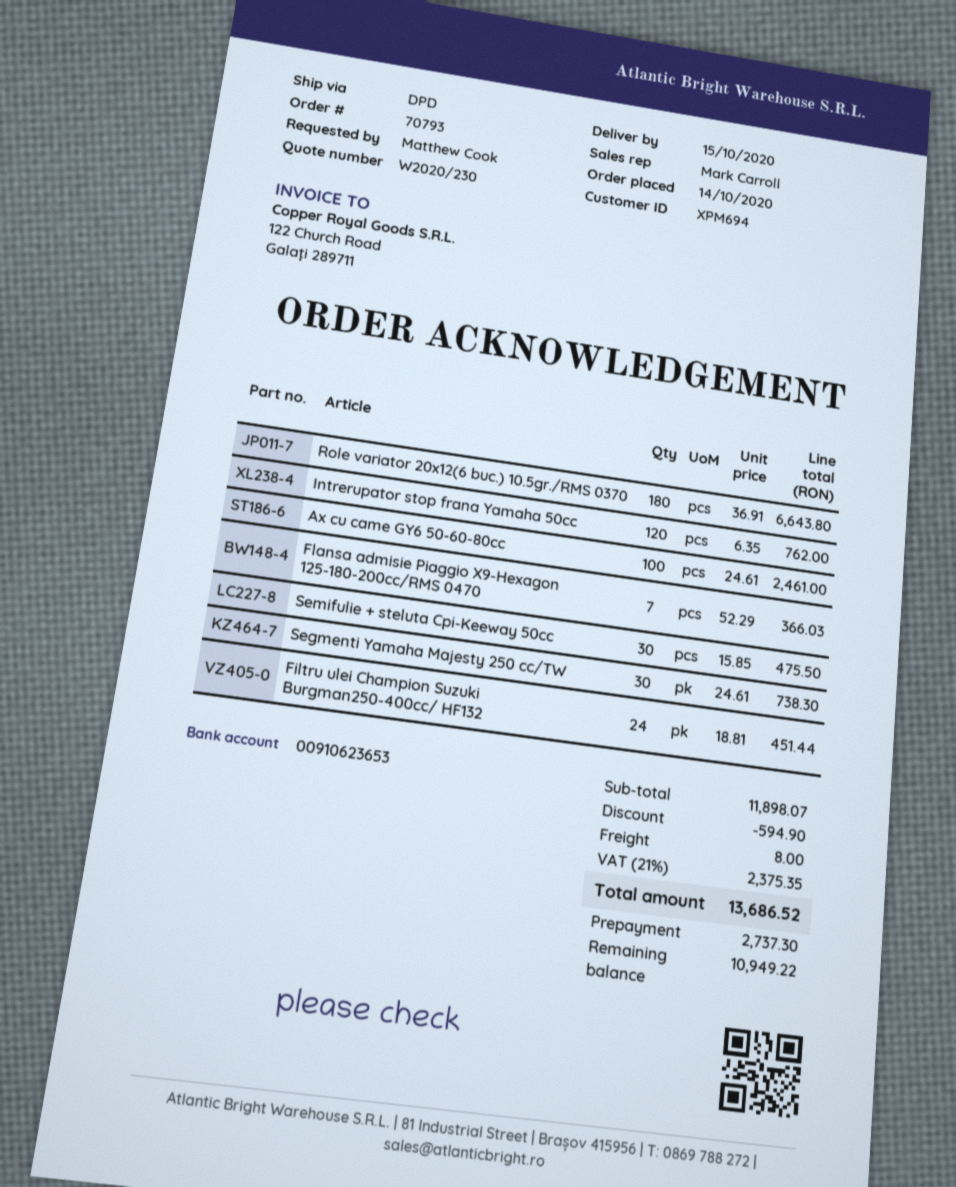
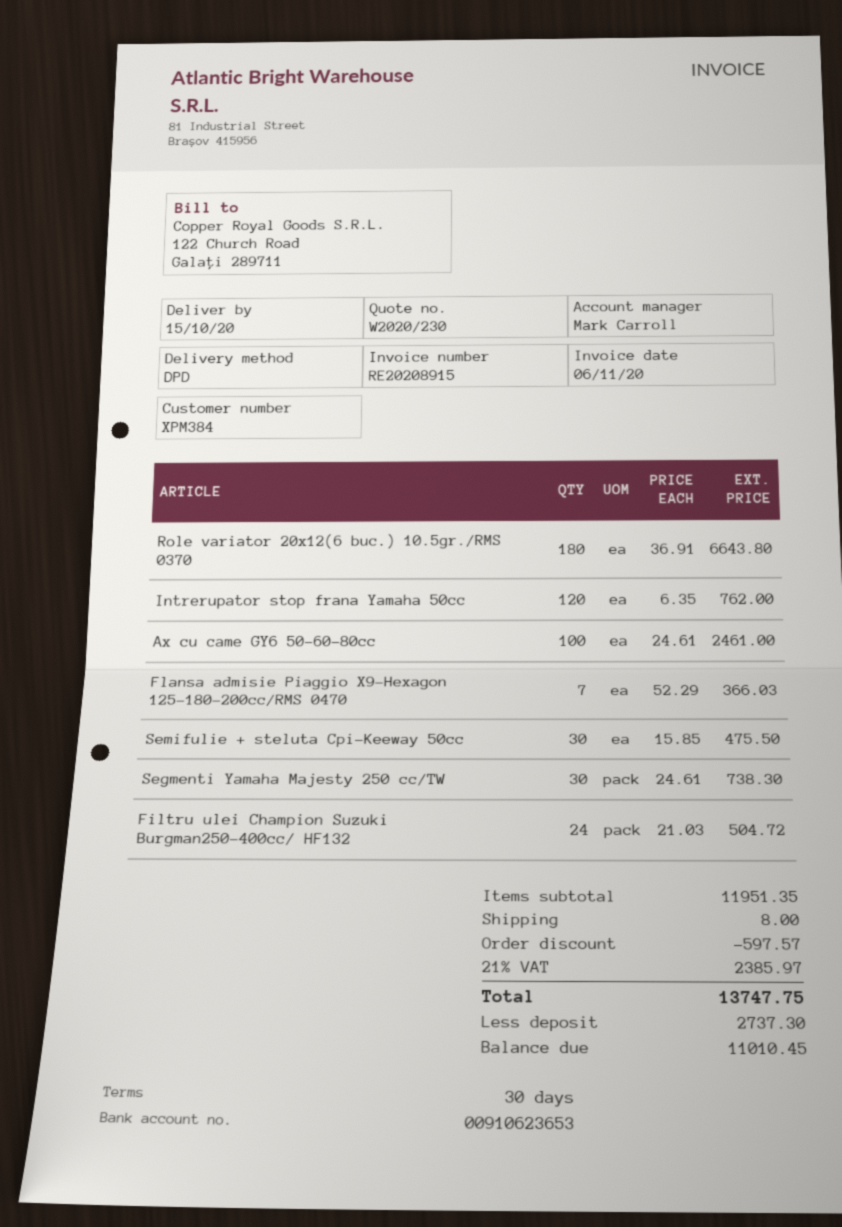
customer number: XPM694 -> XPM384
Filtru ulei Champion Suzuki Burgman250-400cc/ HF132: 24 x 18.81 = 451.44 -> 24 x 21.03 = 504.72
subtotal: 11898.07 -> 11951.35
discount: 594.90 -> 597.57
tax: 21% = 2375.35 -> 21% = 2385.97
total: 13686.52 -> 13747.75
balance: 10949.22 -> 11010.45

